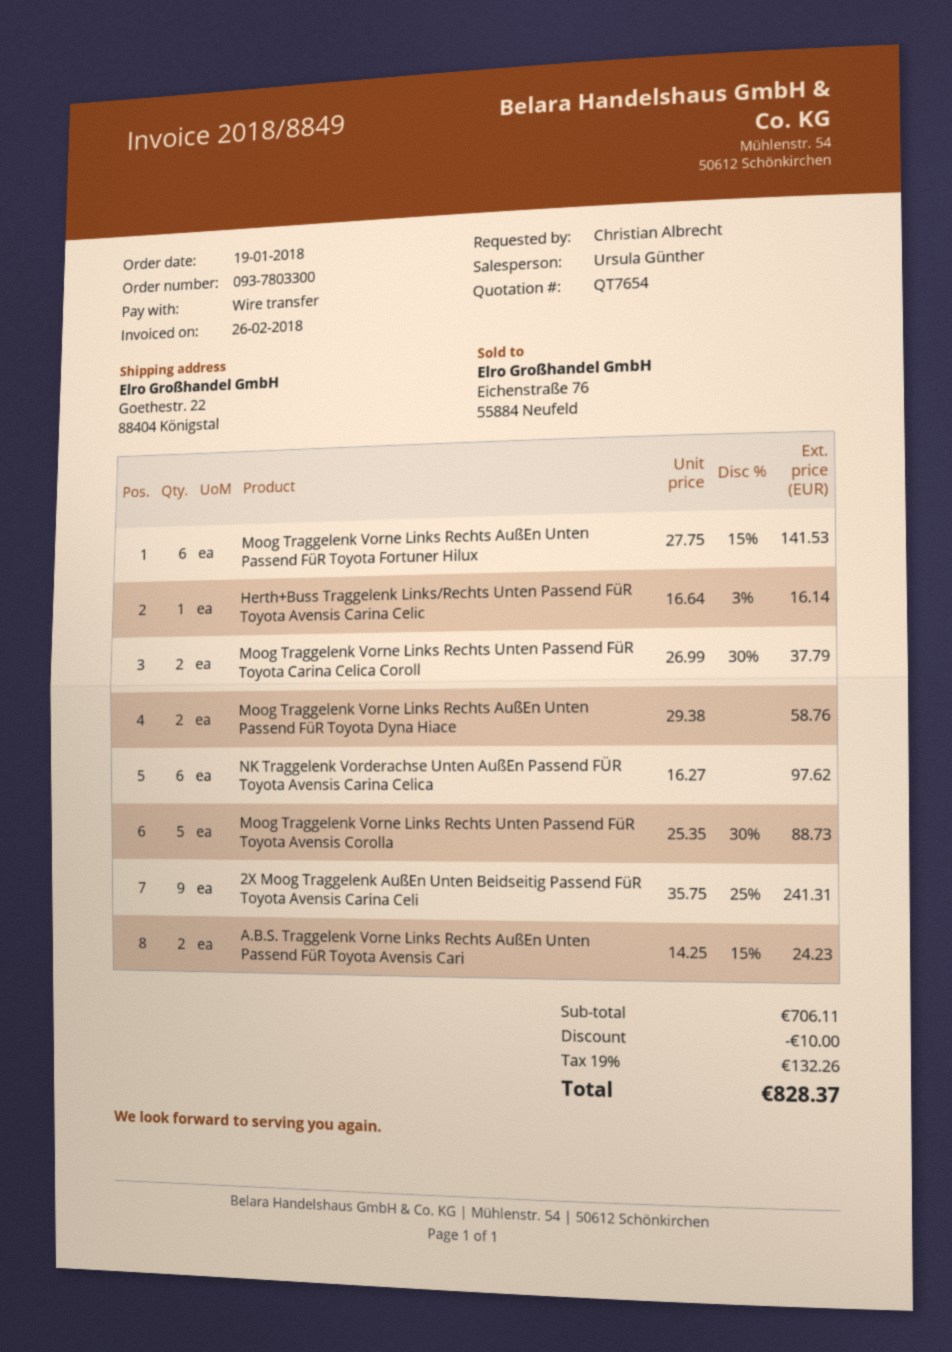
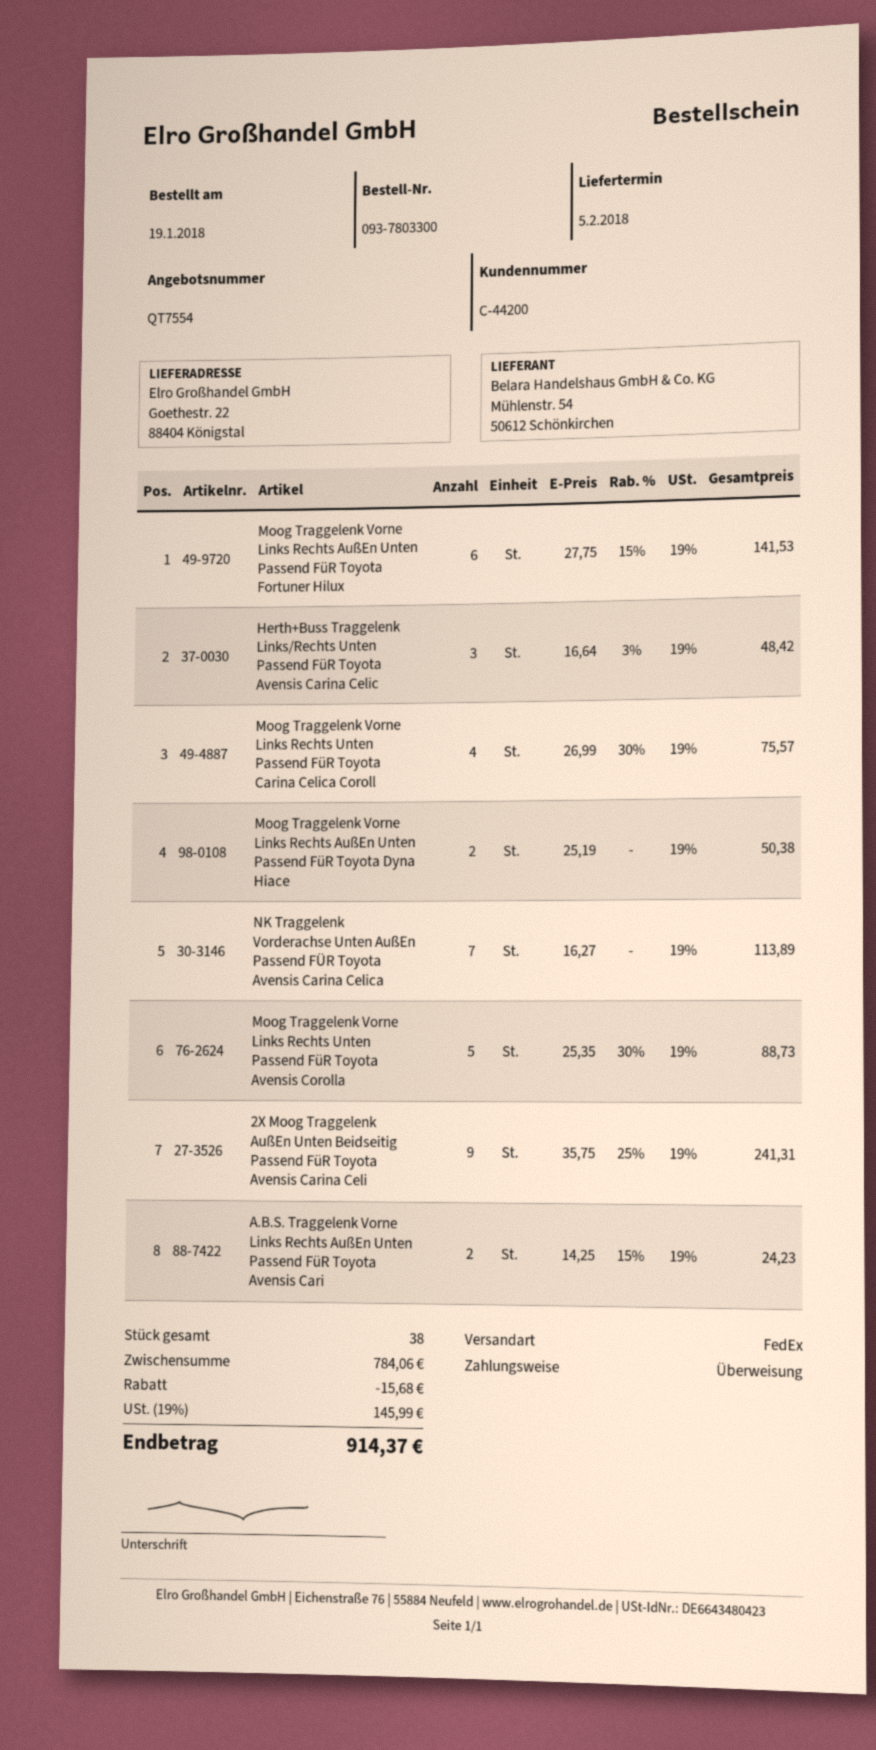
quote number: QT7654 -> QT7554
Herth+Buss Traggelenk Links/Rechts Unten Passend FüR Toyota Avensis Carina Celic: 1 x 16.64 - 3% = 16.14 -> 3 x 16.64 - 3% = 48.42
Moog Traggelenk Vorne Links Rechts Unten Passend FüR Toyota Carina Celica Coroll: 2 x 26.99 - 30% = 37.79 -> 4 x 26.99 - 30% = 75.57
Moog Traggelenk Vorne Links Rechts AußEn Unten Passend FüR Toyota Dyna Hiace: 2 x 29.38 = 58.76 -> 2 x 25.19 = 50.38
NK Traggelenk Vorderachse Unten AußEn Passend FÜR Toyota Avensis Carina Celica: 6 x 16.27 = 97.62 -> 7 x 16.27 = 113.89
subtotal: 706.11 -> 784.06
discount: 10.00 -> 15.68
tax: 19% = 132.26 -> 19% = 145.99
total: 828.37 -> 914.37

